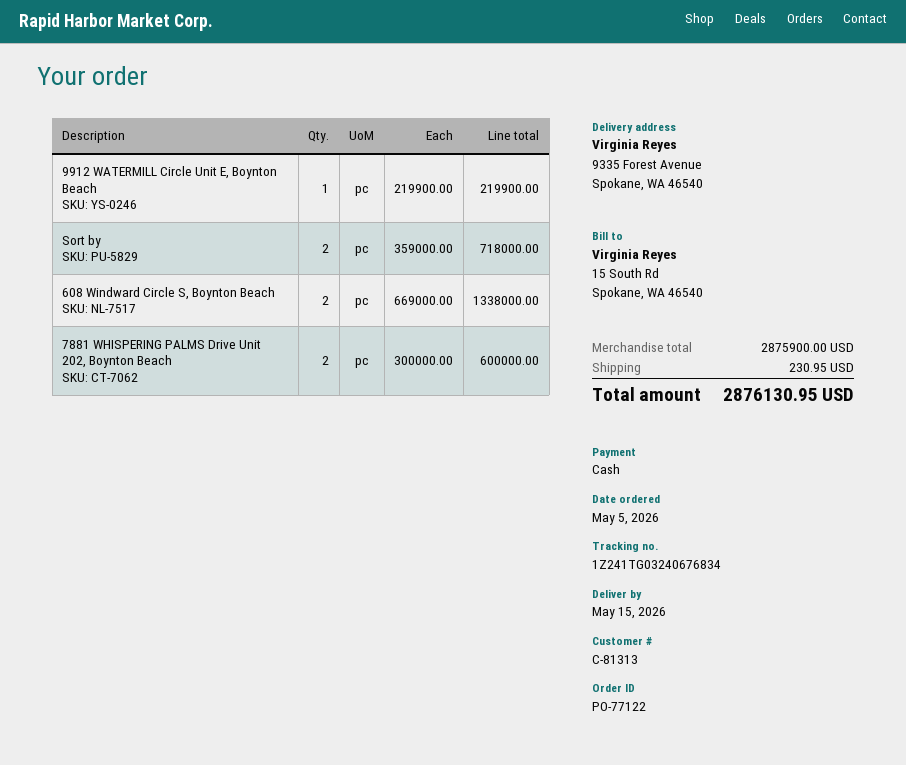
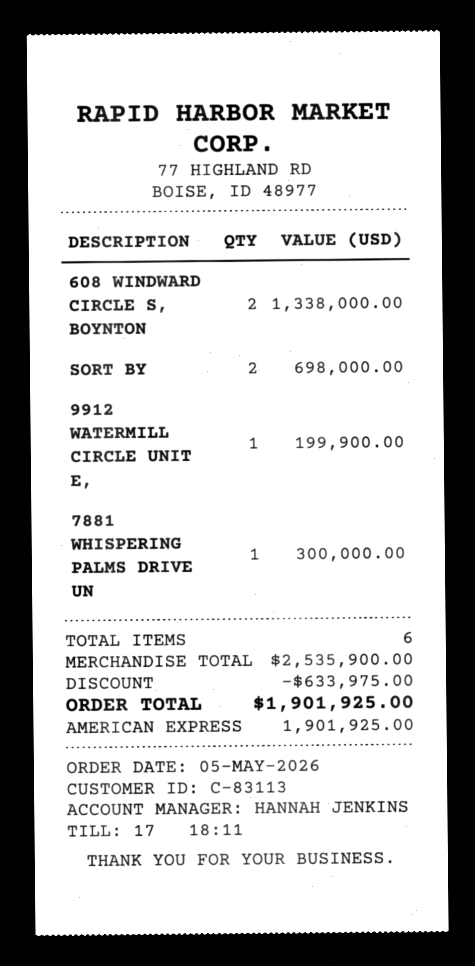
customer number: C-81313 -> C-83113
payment method: cash -> American Express
9912 WATERMILL Circle Unit E, Boynton Beach: 1 for 219900.00 -> 1 for 199900.00
Sort by: 2 for 718000.00 -> 2 for 698000.00
7881 WHISPERING PALMS Drive Unit 202, Boynton Beach: 2 for 600000.00 -> 1 for 300000.00
subtotal: 2875900.00 -> 2535900.00
discount: none -> 633975.00
shipping: 230.95 -> none
total: 2876130.95 -> 1901925.00

